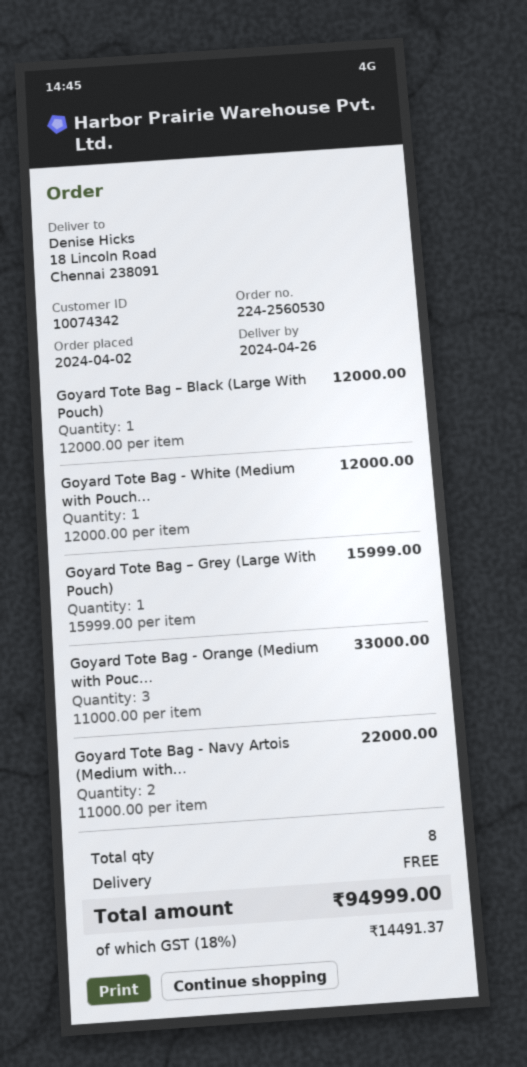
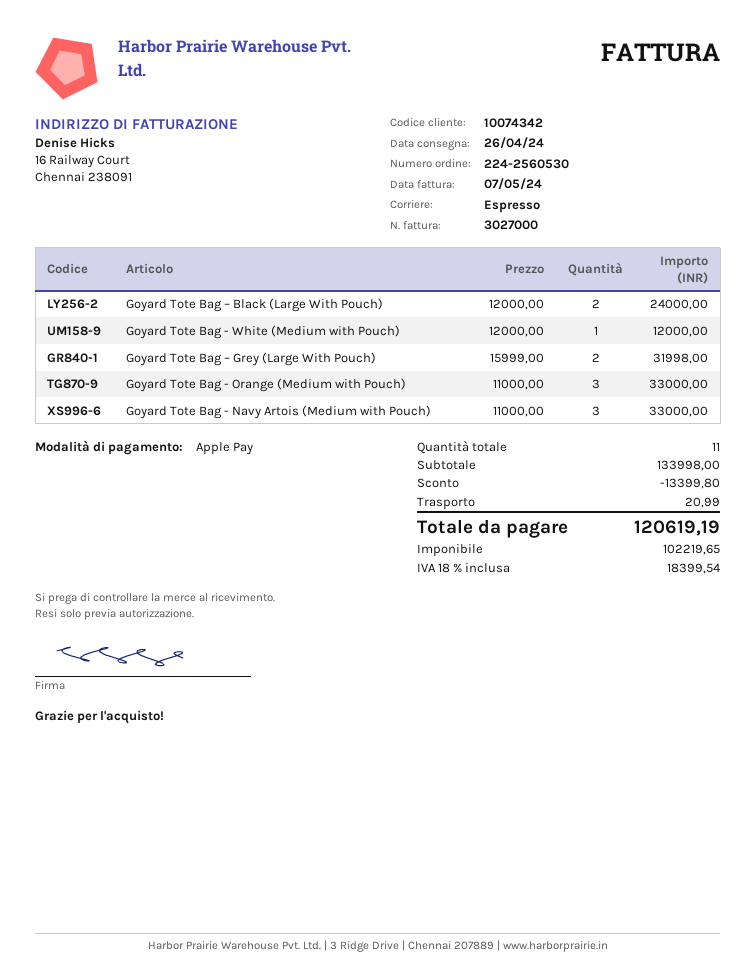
Goyard Tote Bag – Black (Large With Pouch): 1 x 12000.00 = 12000.00 -> 2 x 12000.00 = 24000.00
Goyard Tote Bag – Grey (Large With Pouch): 1 x 15999.00 = 15999.00 -> 2 x 15999.00 = 31998.00
Goyard Tote Bag - Navy Artois (Medium with...: 2 x 11000.00 = 22000.00 -> 3 x 11000.00 = 33000.00
total quantity: 8 -> 11
discount: none -> 13399.80
shipping: 0.00 -> 20.99
tax: 18% = 14491.37 -> 18% = 18399.54
total: 94999.00 -> 120619.19

